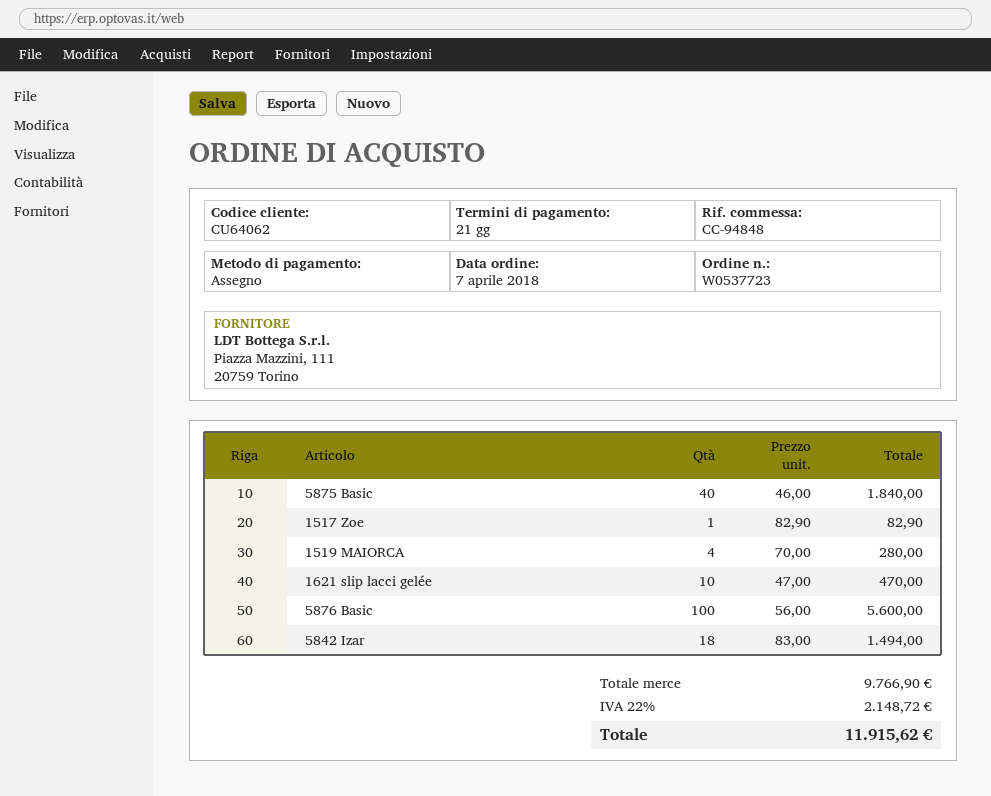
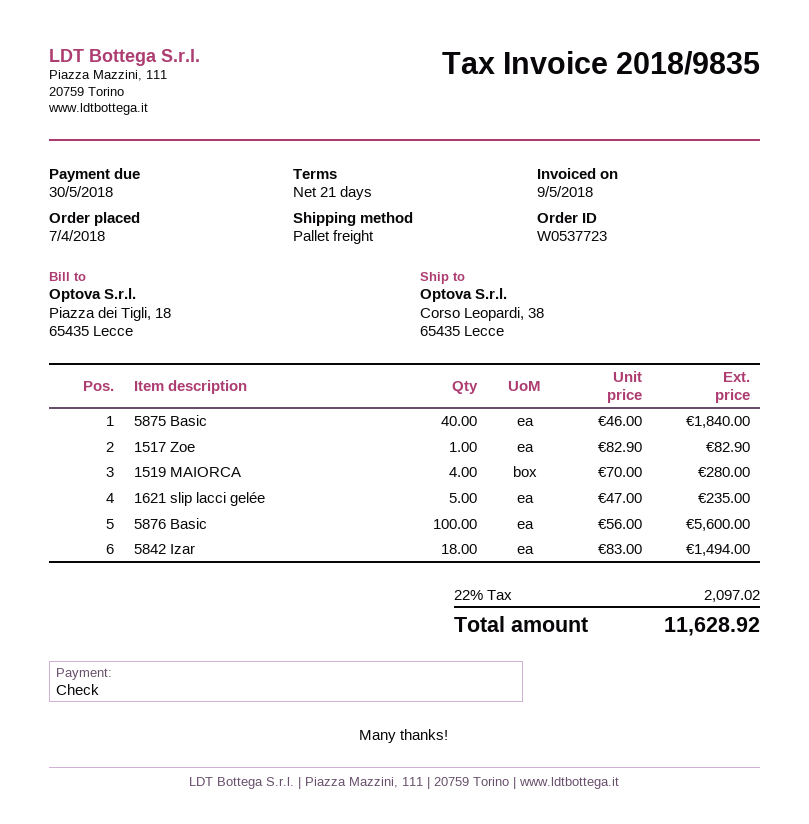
1621 slip lacci gelée: 10 x 47.00 = 470.00 -> 5 x 47.00 = 235.00
tax: 22% = 2148.72 -> 22% = 2097.02
total: 11915.62 -> 11628.92

